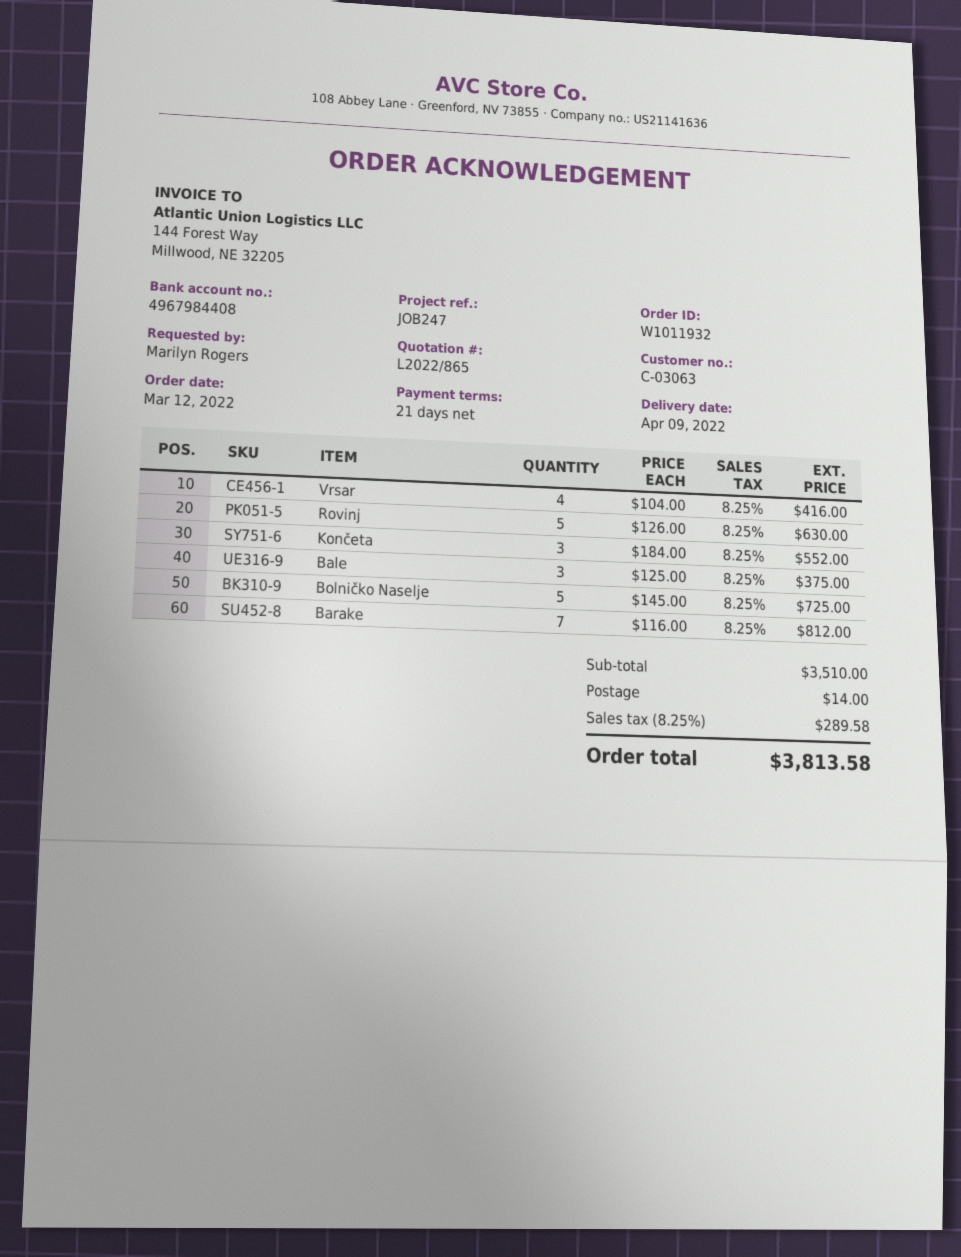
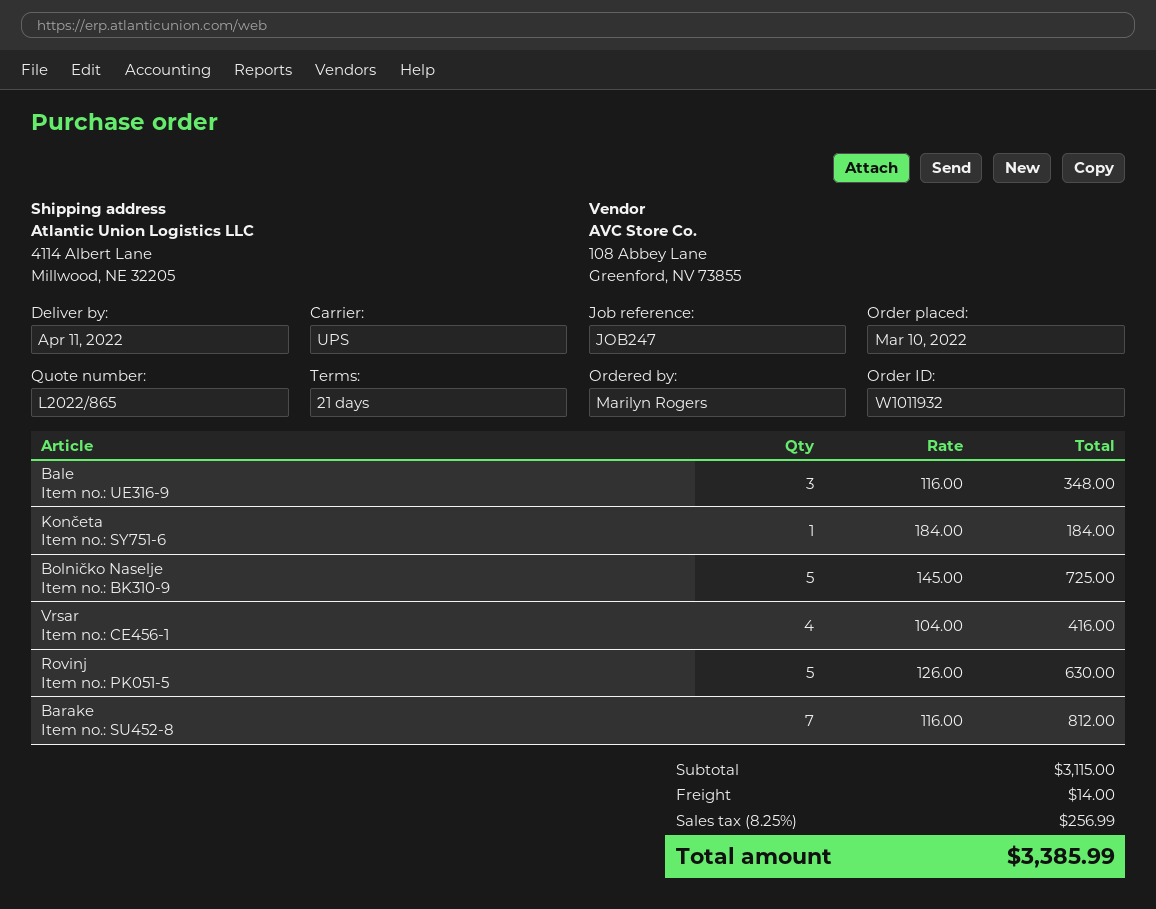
order date: 2022-03-12 -> 2022-03-10
delivery date: 2022-04-09 -> 2022-04-11
Končeta: 3 x 184.00 = 552.00 -> 1 x 184.00 = 184.00
Bale: 3 x 125.00 = 375.00 -> 3 x 116.00 = 348.00
subtotal: 3510.00 -> 3115.00
tax: 8.25% = 289.58 -> 8.25% = 256.99
total: 3813.58 -> 3385.99

